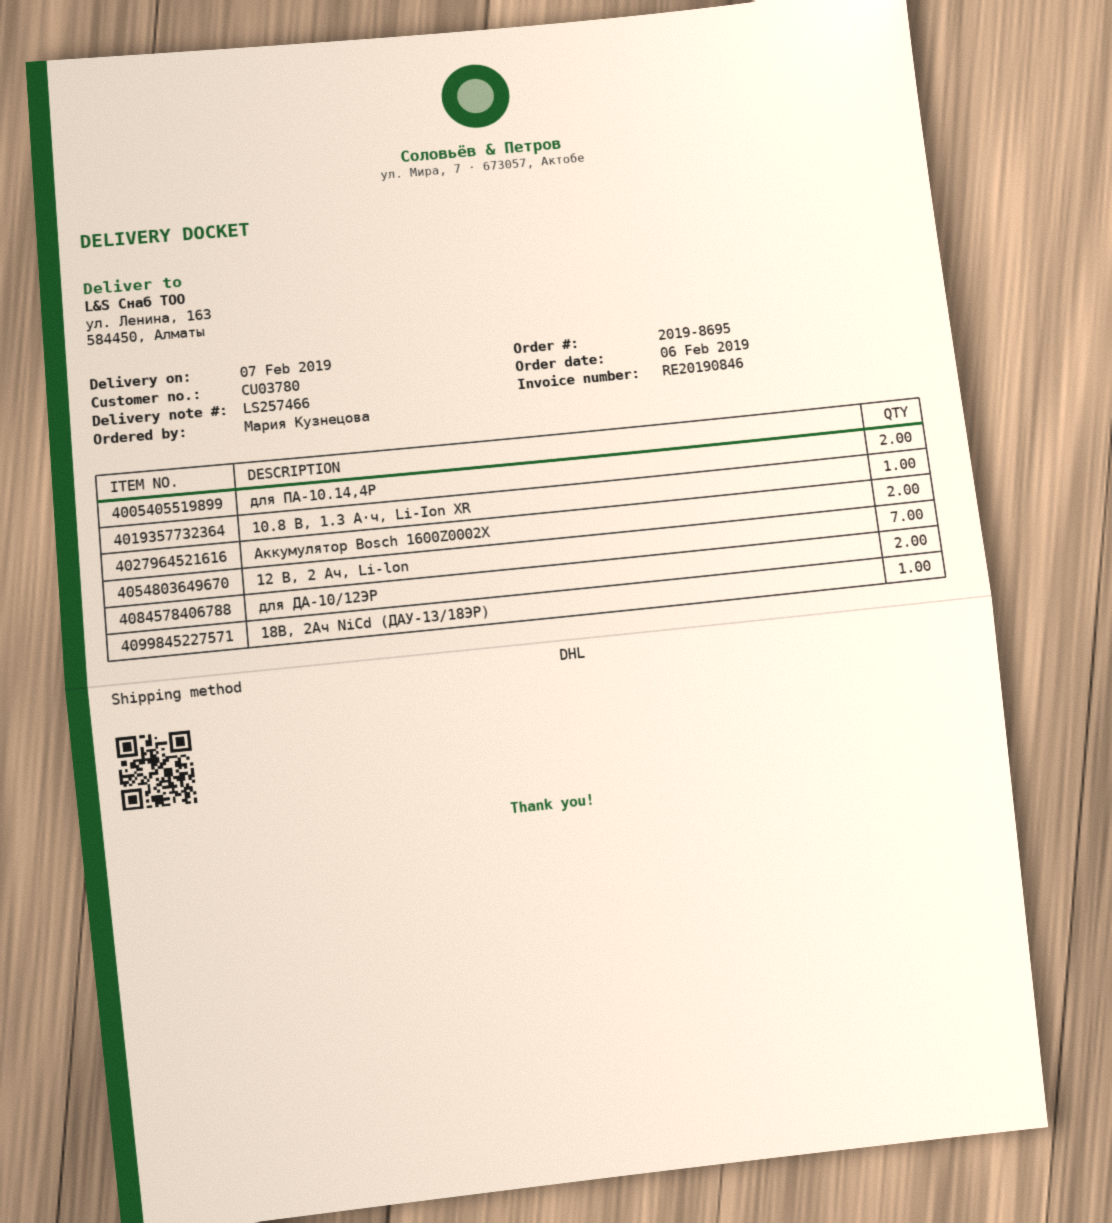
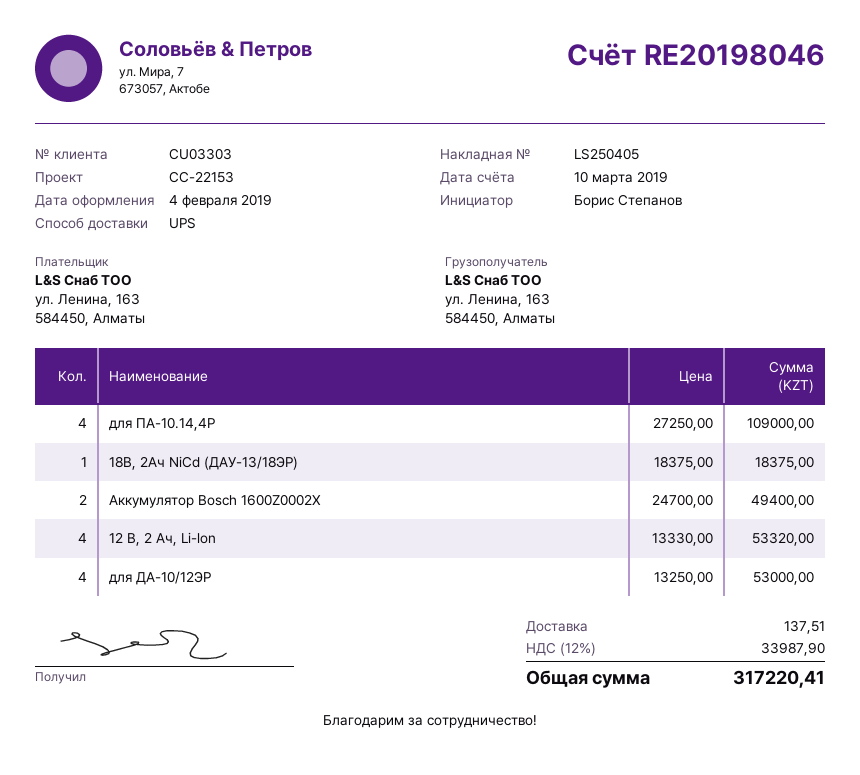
order date: 2019-02-06 -> 2019-02-04
delivery note number: LS257466 -> LS250405
invoice number: RE20190846 -> RE20198046
customer number: CU03780 -> CU03303
ordered by: Мария Кузнецова -> Борис Степанов
shipping method: DHL -> UPS
для ПА-10.14,4Р: 2 -> 4
10.8 В, 1.3 А·ч, Li-Ion XR: 1 -> none
12 В, 2 Ач, Li-lon: 7 -> 4
для ДА-10/12ЭР: 2 -> 4

